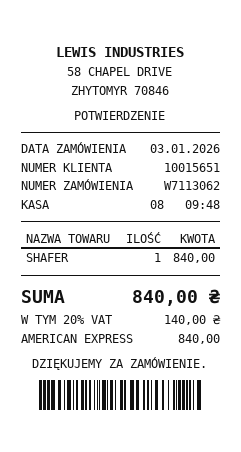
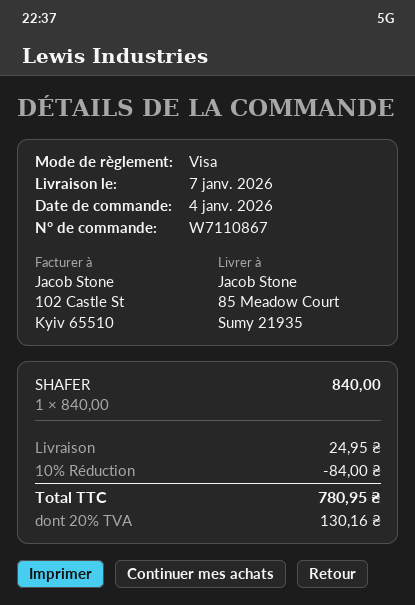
order number: W7113062 -> W7110867
order date: 2026-01-03 -> 2026-01-04
payment method: American Express -> Visa
discount: none -> 10% = 84.00
shipping: none -> 24.95
tax: 20% = 140.00 -> 20% = 130.16
total: 840.00 -> 780.95

